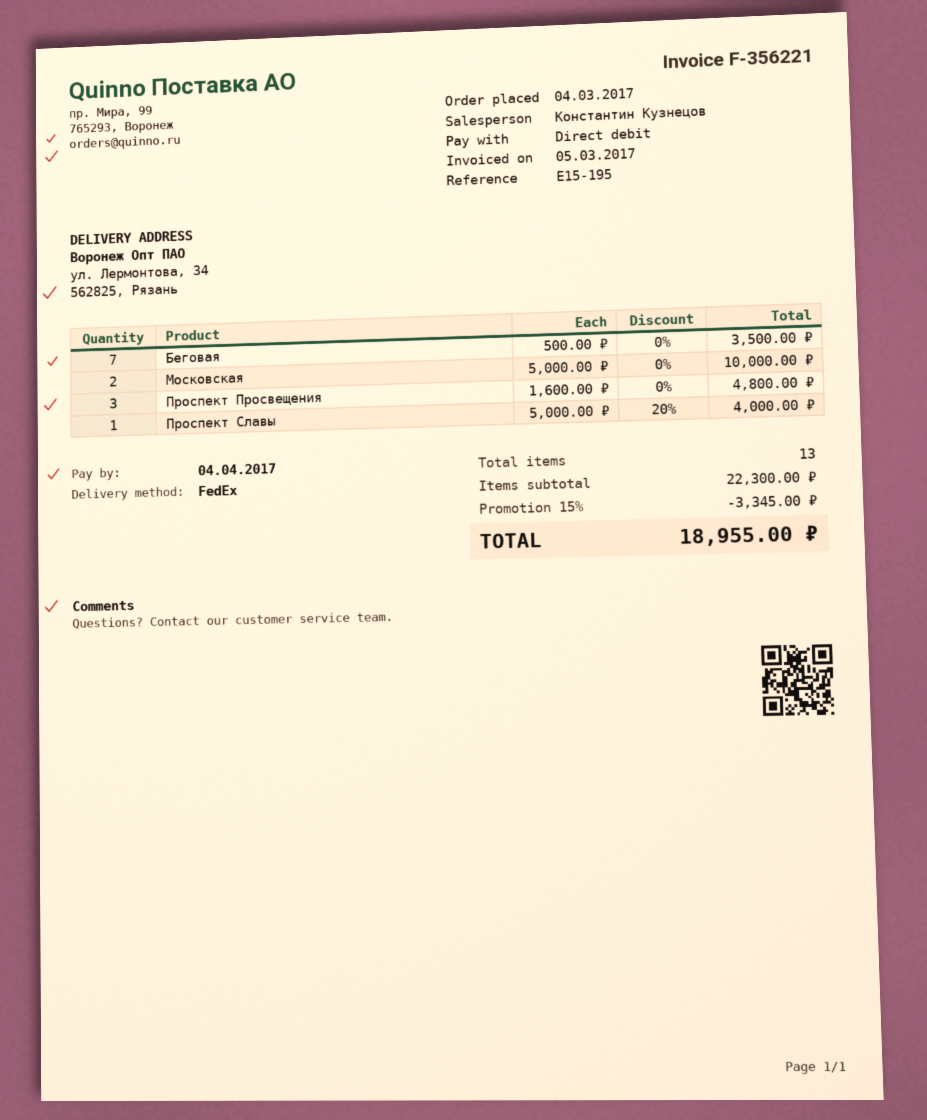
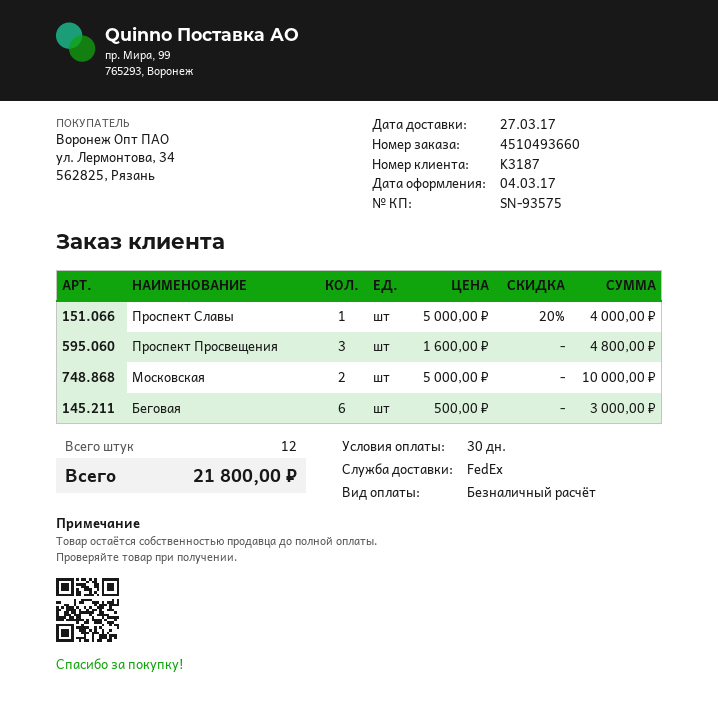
payment method: direct debit -> bank transfer
Беговая: 7 x 500.00 = 3500.00 -> 6 x 500.00 = 3000.00
total quantity: 13 -> 12
discount: 15% = 3345.00 -> none
total: 18955.00 -> 21800.00

